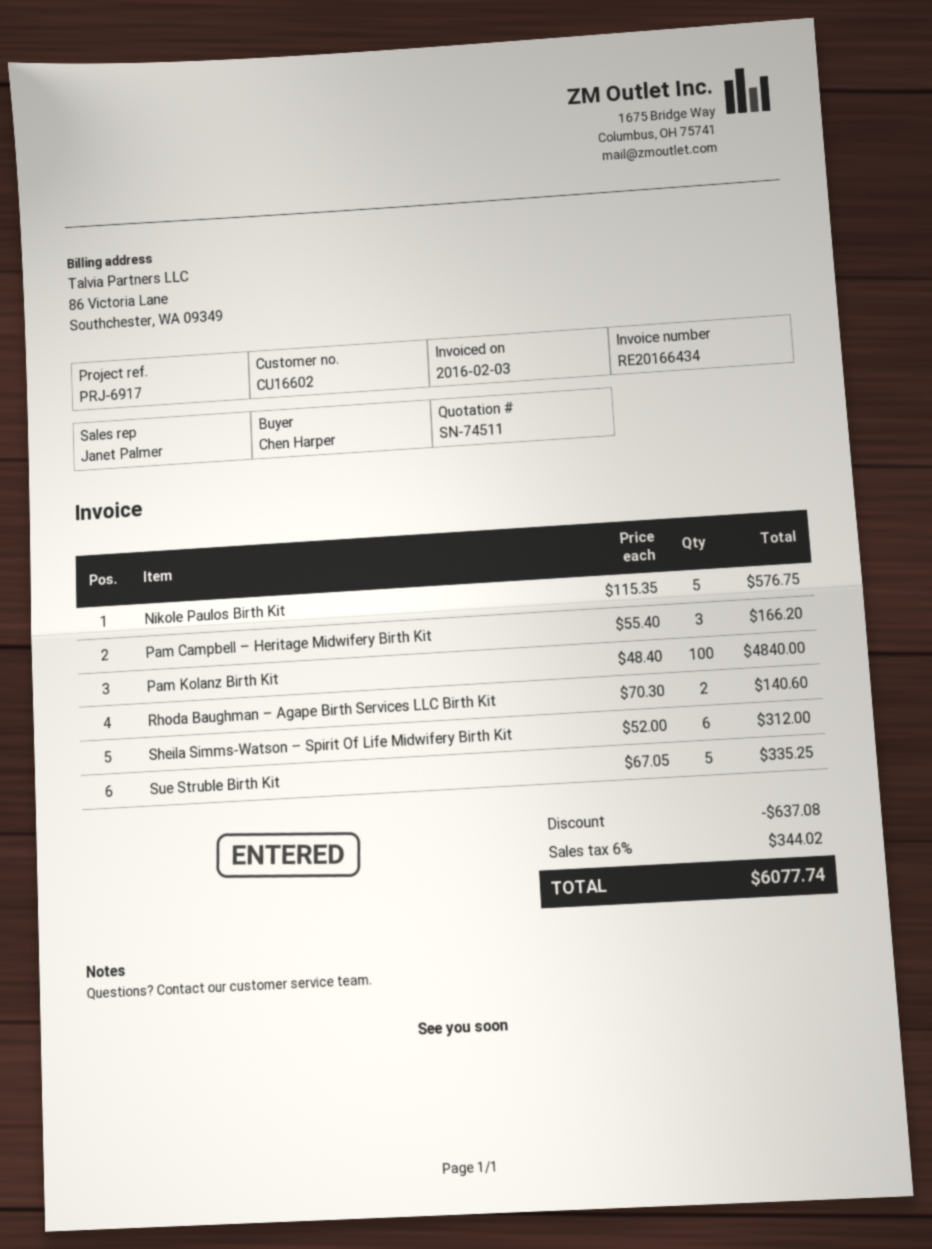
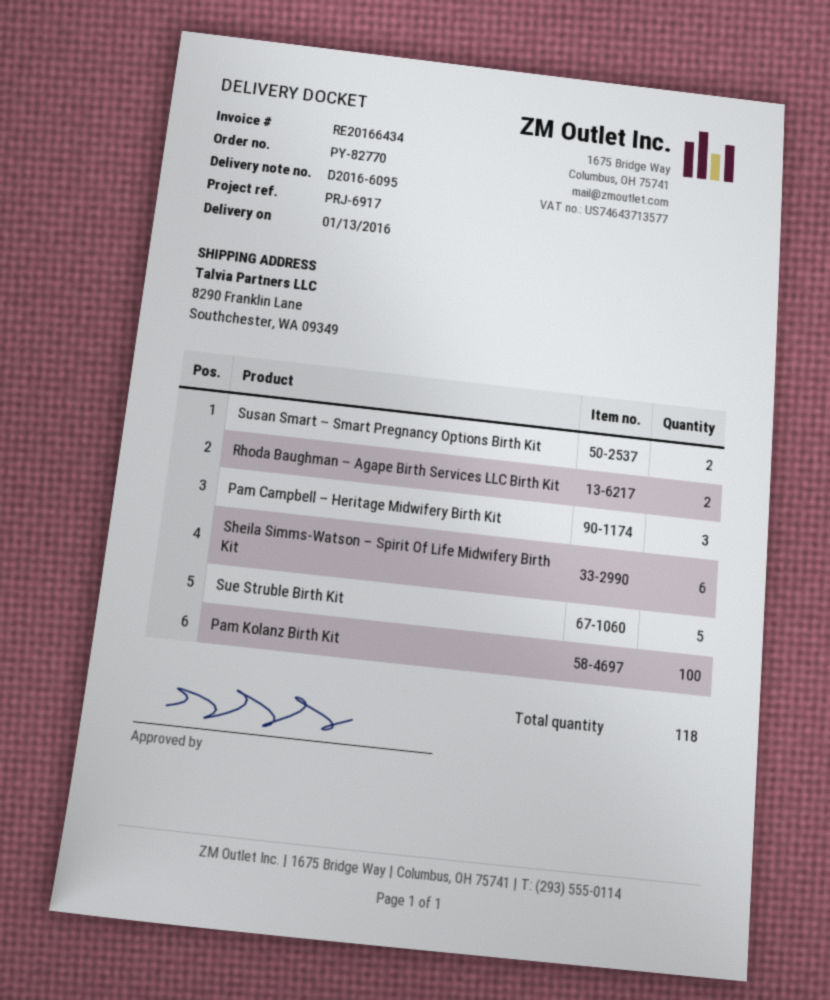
Nikole Paulos Birth Kit: 5 -> none
Susan Smart – Smart Pregnancy Options Birth Kit: none -> 2

